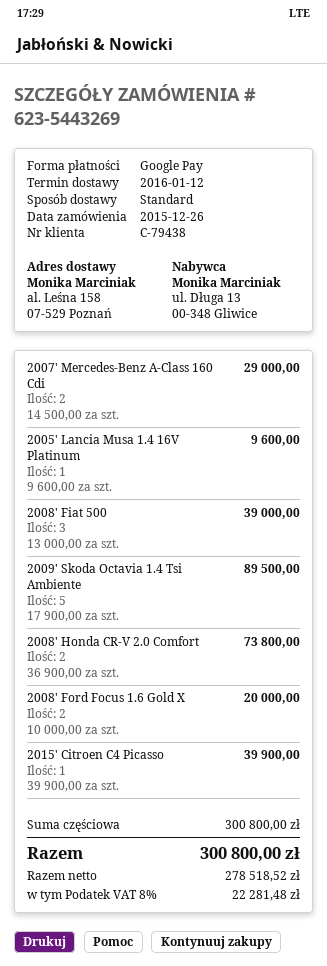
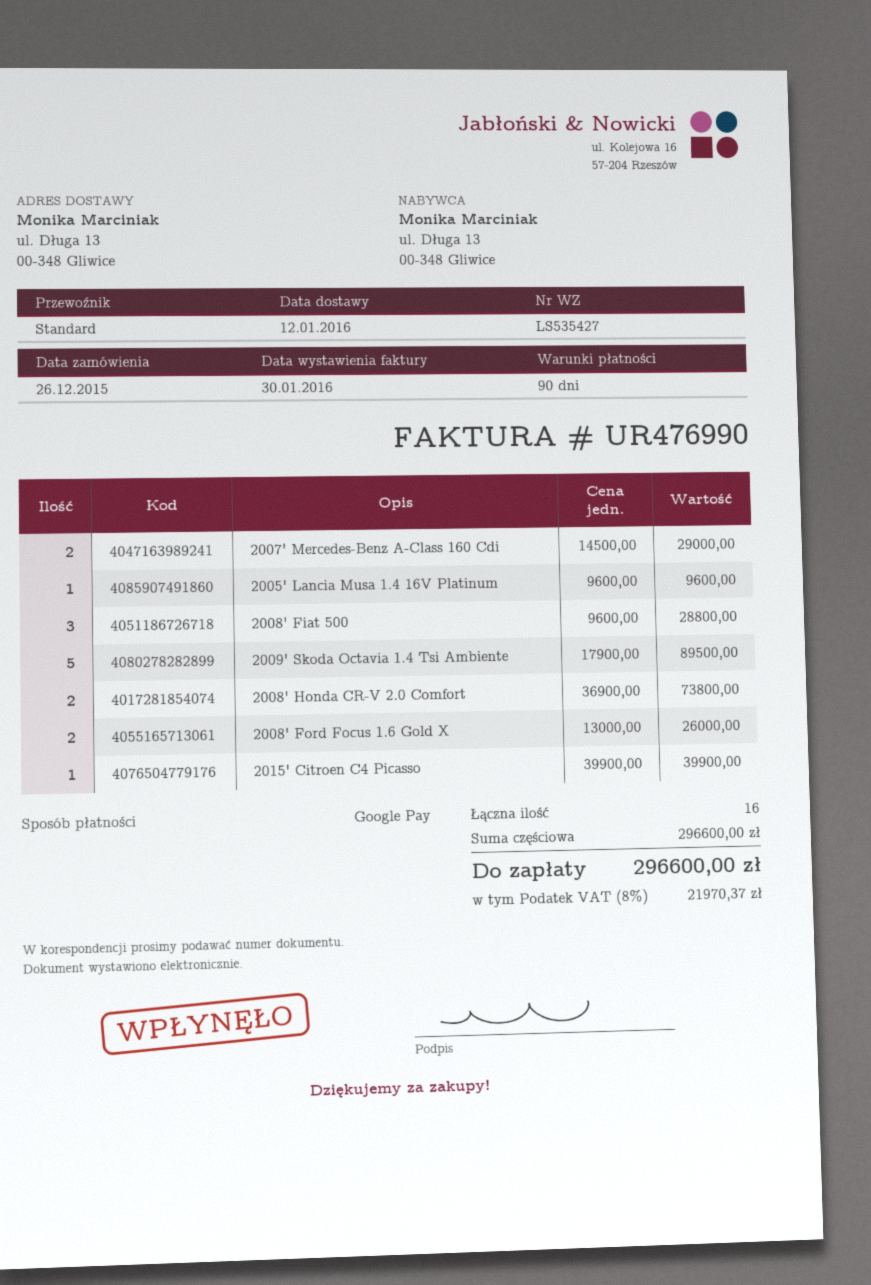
ship to: al. Leśna 158, 07-529 Poznań -> ul. Długa 13, 00-348 Gliwice
2008' Fiat 500: 3 x 13000.00 = 39000.00 -> 3 x 9600.00 = 28800.00
2008' Ford Focus 1.6 Gold X: 2 x 10000.00 = 20000.00 -> 2 x 13000.00 = 26000.00
subtotal: 300800.00 -> 296600.00
tax: 8% = 22281.48 -> 8% = 21970.37
total: 300800.00 -> 296600.00

